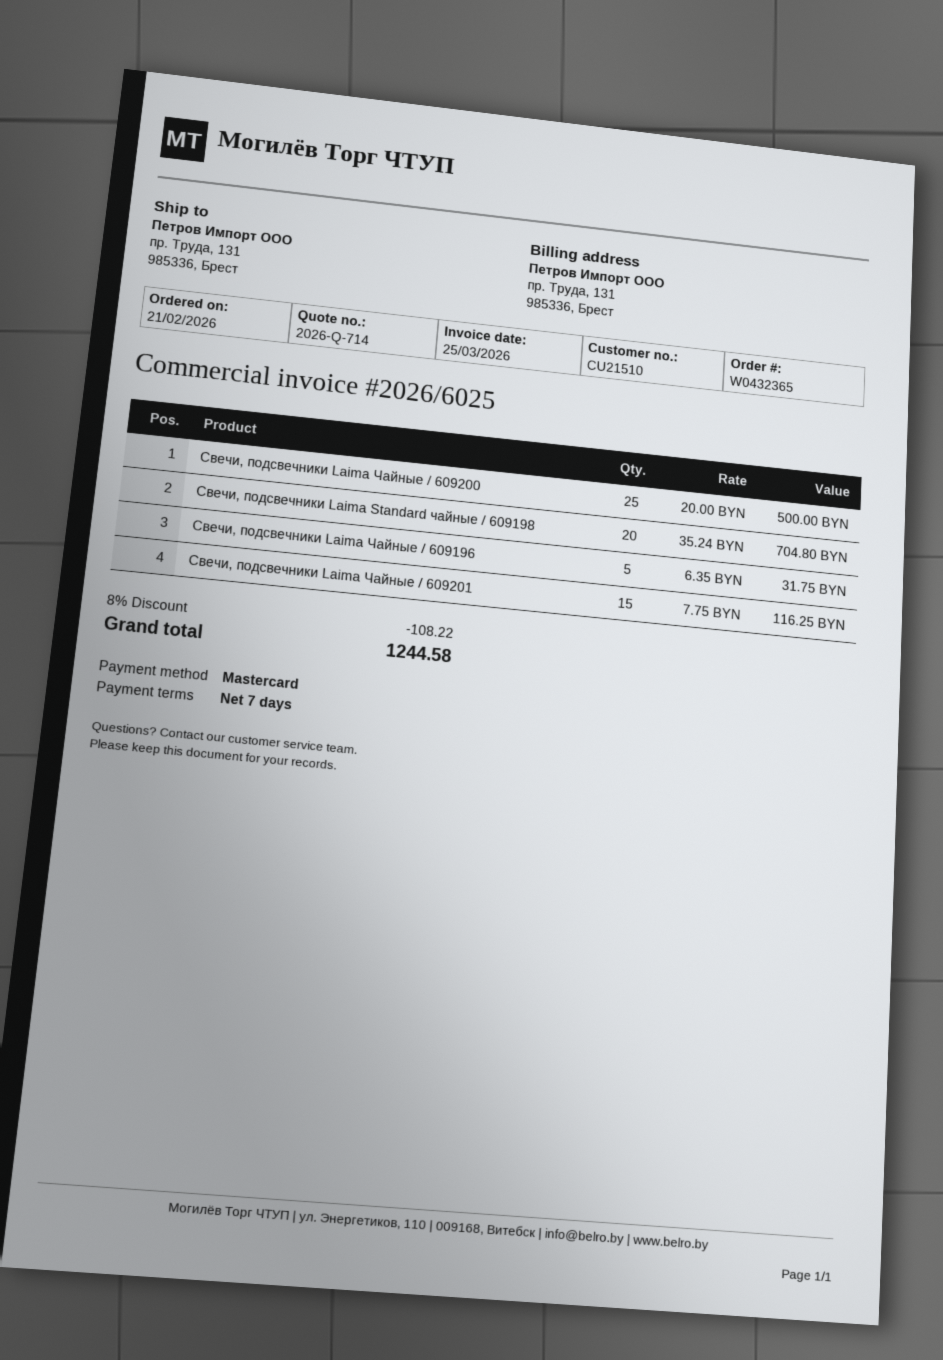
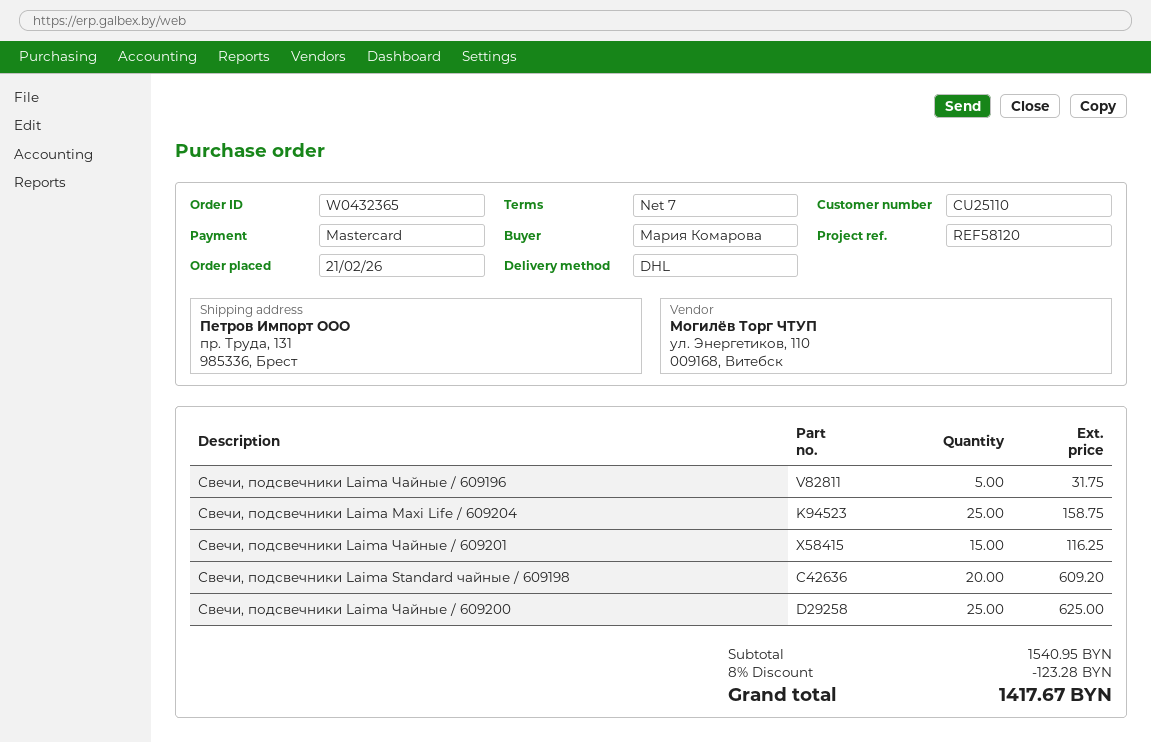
customer number: CU21510 -> CU25110
Свечи, подсвечники Laima Чайные / 609200: 25 for 500.00 -> 25 for 625.00
Свечи, подсвечники Laima Standard чайные / 609198: 20 for 704.80 -> 20 for 609.20
Свечи, подсвечники Laima Maxi Life / 609204: none -> 25 for 158.75
discount: 8% = 108.22 -> 8% = 123.28
total: 1244.58 -> 1417.67

